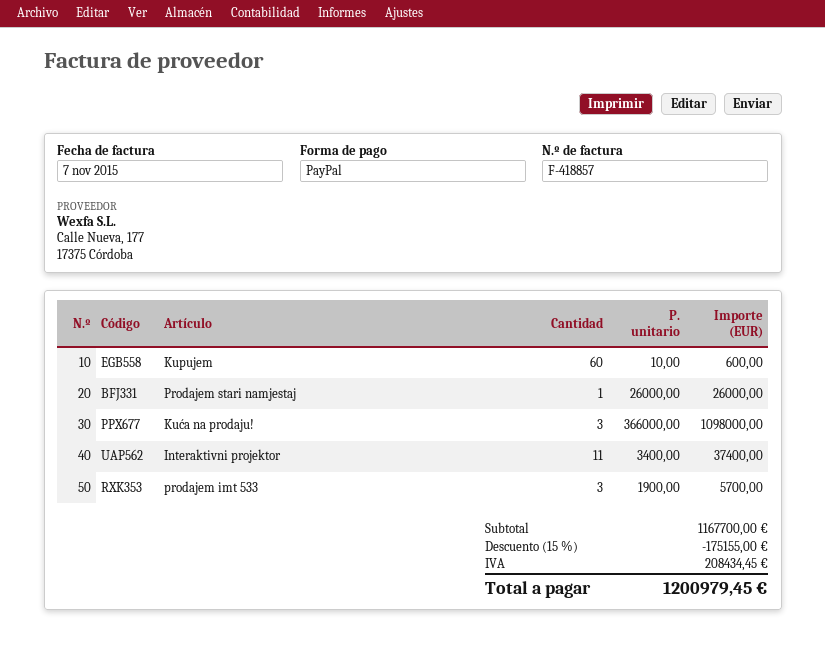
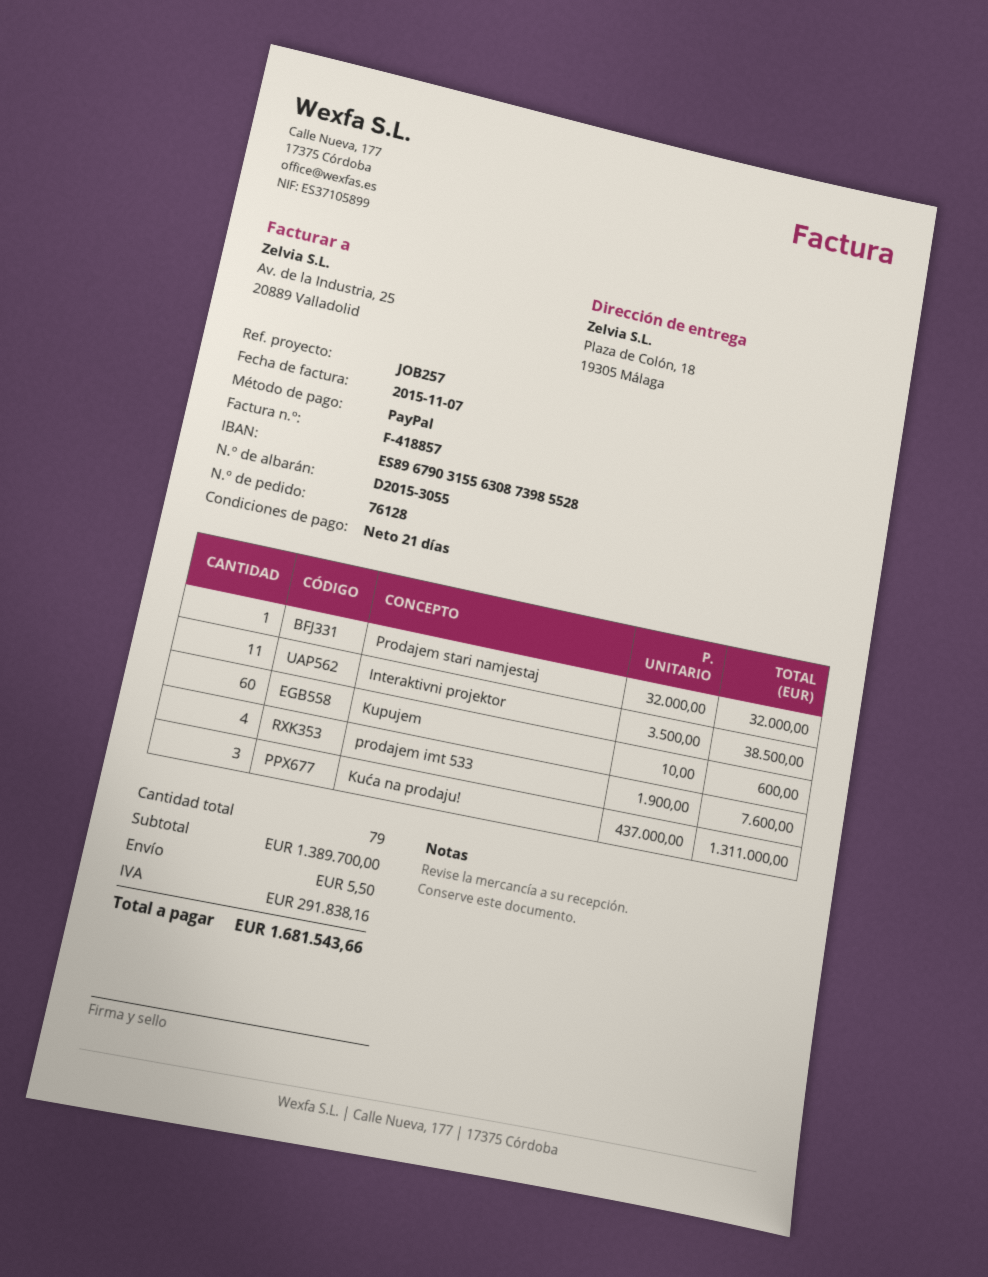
Prodajem stari namjestaj: 1 x 26000.00 = 26000.00 -> 1 x 32000.00 = 32000.00
Kuća na prodaju!: 3 x 366000.00 = 1098000.00 -> 3 x 437000.00 = 1311000.00
Interaktivni projektor: 11 x 3400.00 = 37400.00 -> 11 x 3500.00 = 38500.00
prodajem imt 533: 3 x 1900.00 = 5700.00 -> 4 x 1900.00 = 7600.00
subtotal: 1167700.00 -> 1389700.00
discount: 15% = 175155.00 -> none
shipping: none -> 5.50
tax: 208434.45 -> 291838.16
total: 1200979.45 -> 1681543.66

